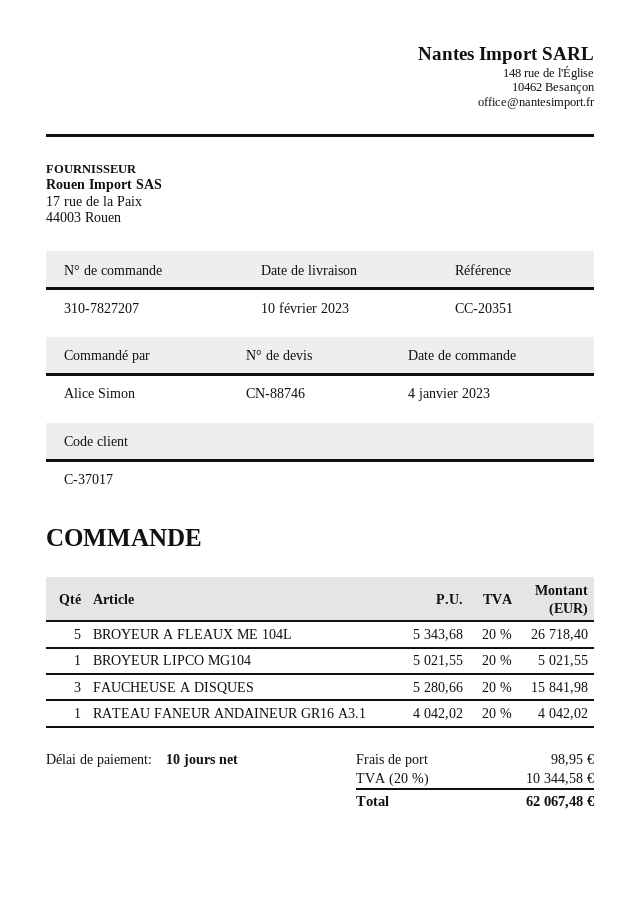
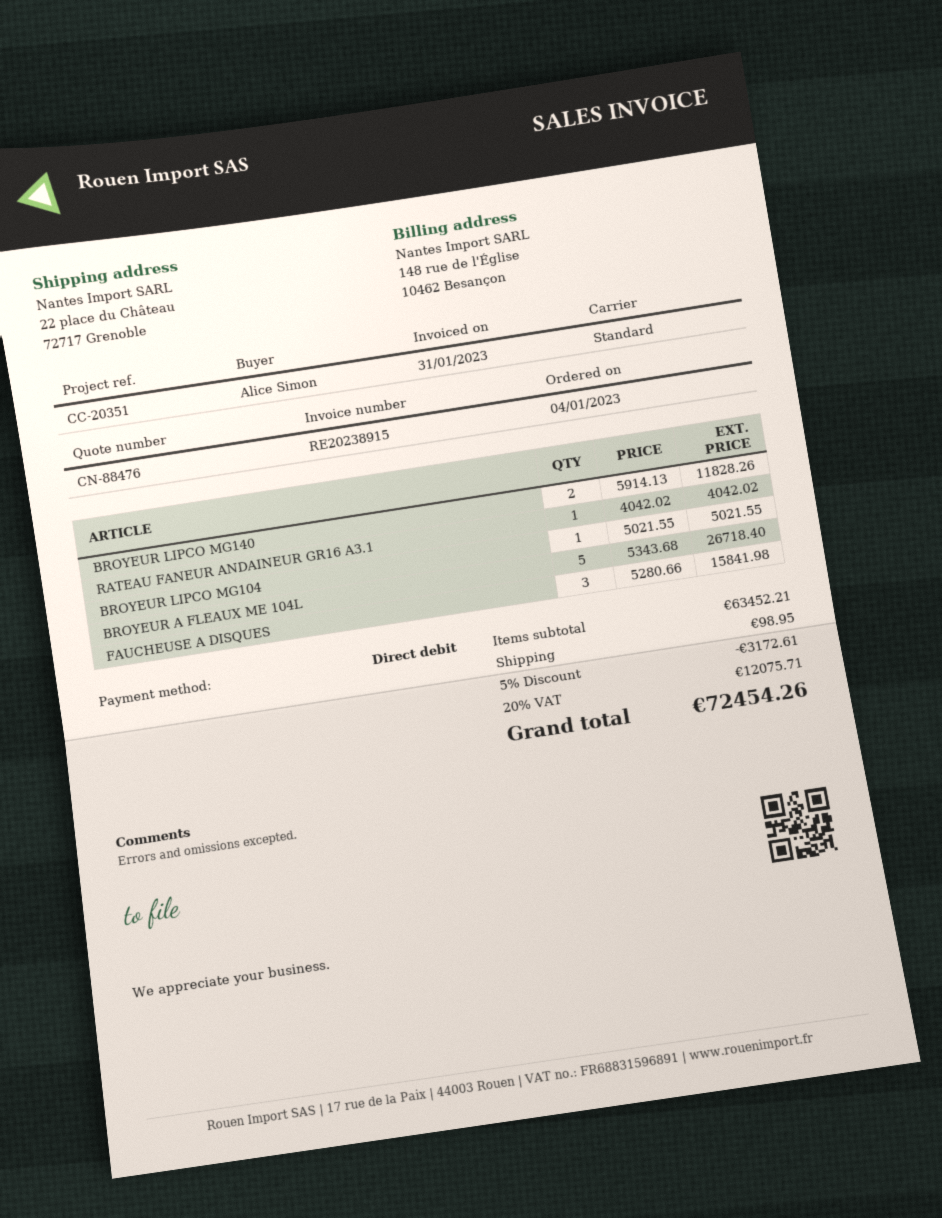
quote number: CN-88746 -> CN-88476
BROYEUR LIPCO MG140: none -> 2 x 5914.13 = 11828.26
discount: none -> 5% = 3172.61
tax: 20% = 10344.58 -> 20% = 12075.71
total: 62067.48 -> 72454.26

